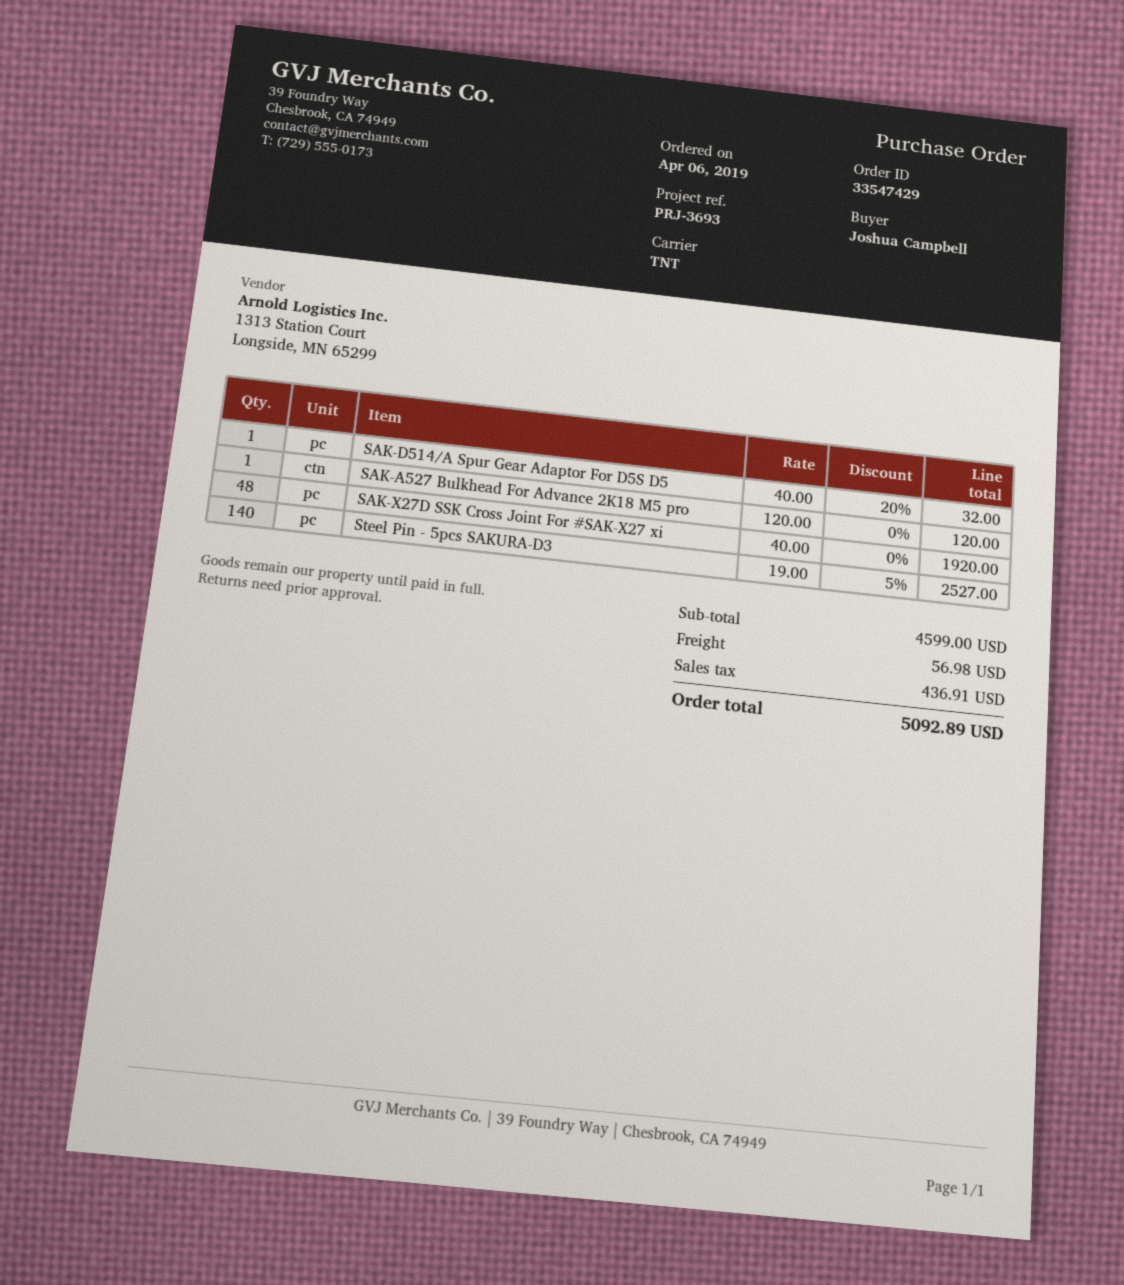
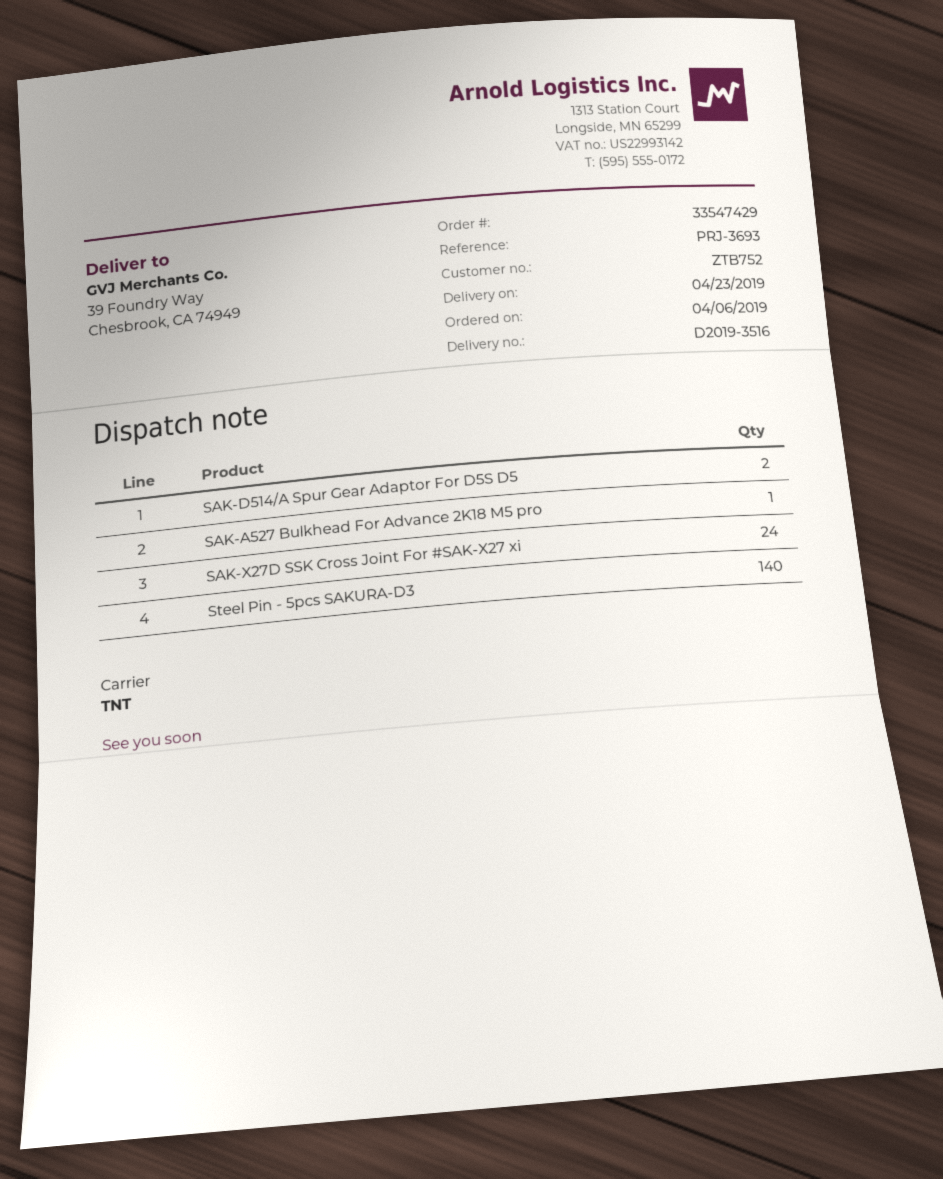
SAK-D514/A Spur Gear Adaptor For D5S D5: 1 -> 2
SAK-X27D SSK Cross Joint For #SAK-X27 xi: 48 -> 24

